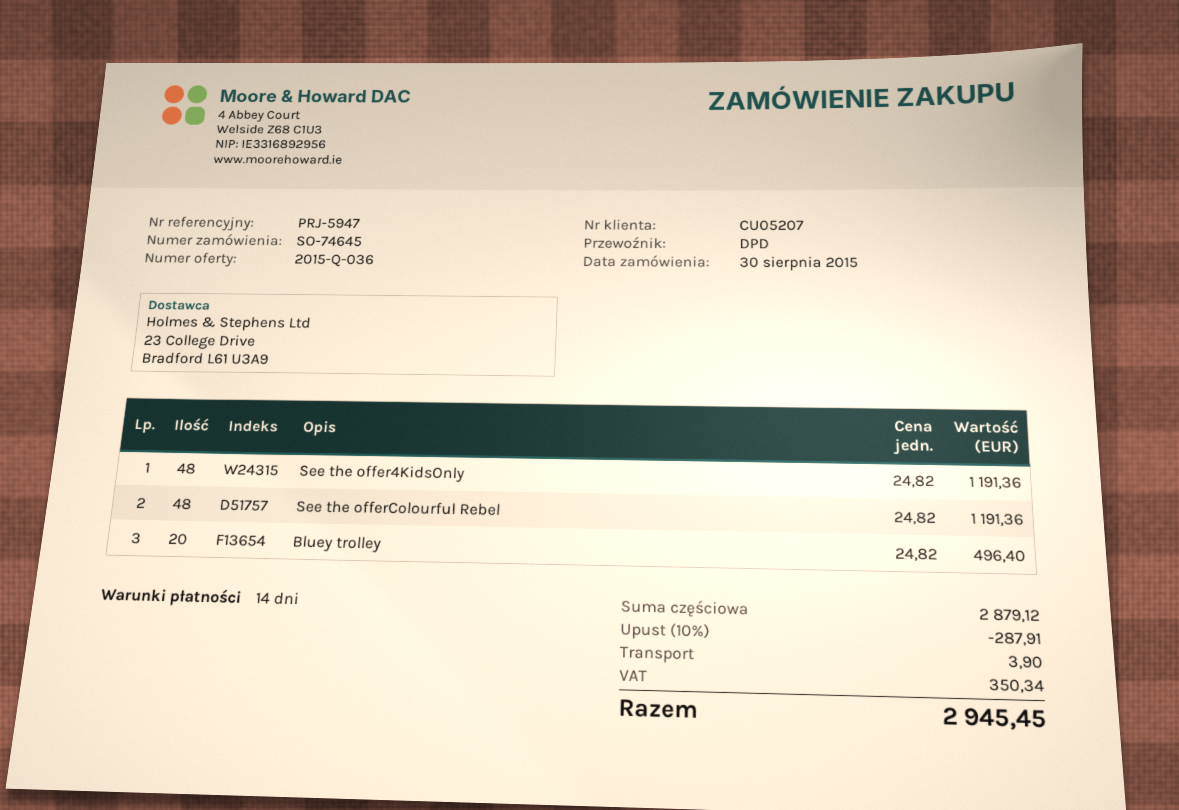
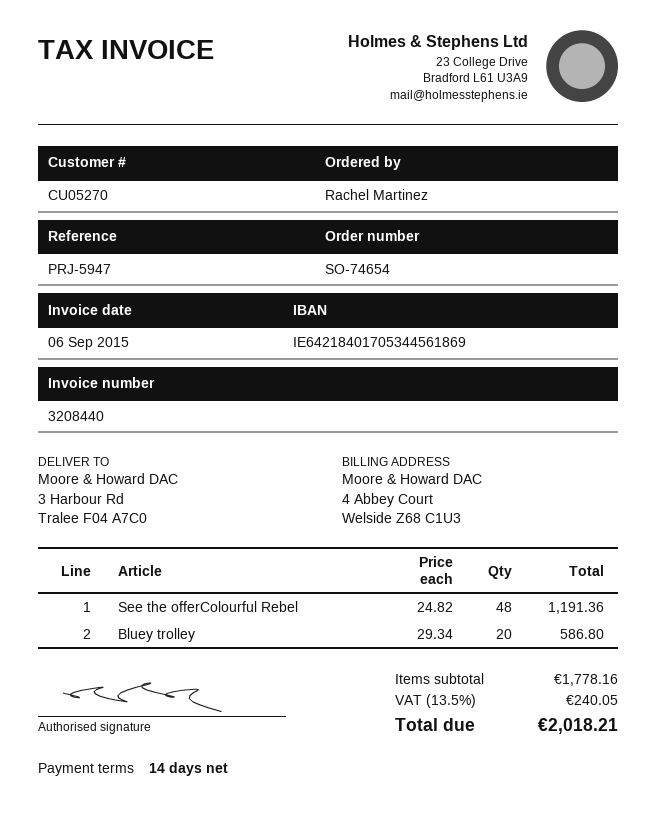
order number: SO-74645 -> SO-74654
customer number: CU05207 -> CU05270
See the offer4KidsOnly: 48 x 24.82 = 1191.36 -> none
Bluey trolley: 20 x 24.82 = 496.40 -> 20 x 29.34 = 586.80
subtotal: 2879.12 -> 1778.16
discount: 10% = 287.91 -> none
shipping: 3.90 -> none
tax: 350.34 -> 240.05
total: 2945.45 -> 2018.21

